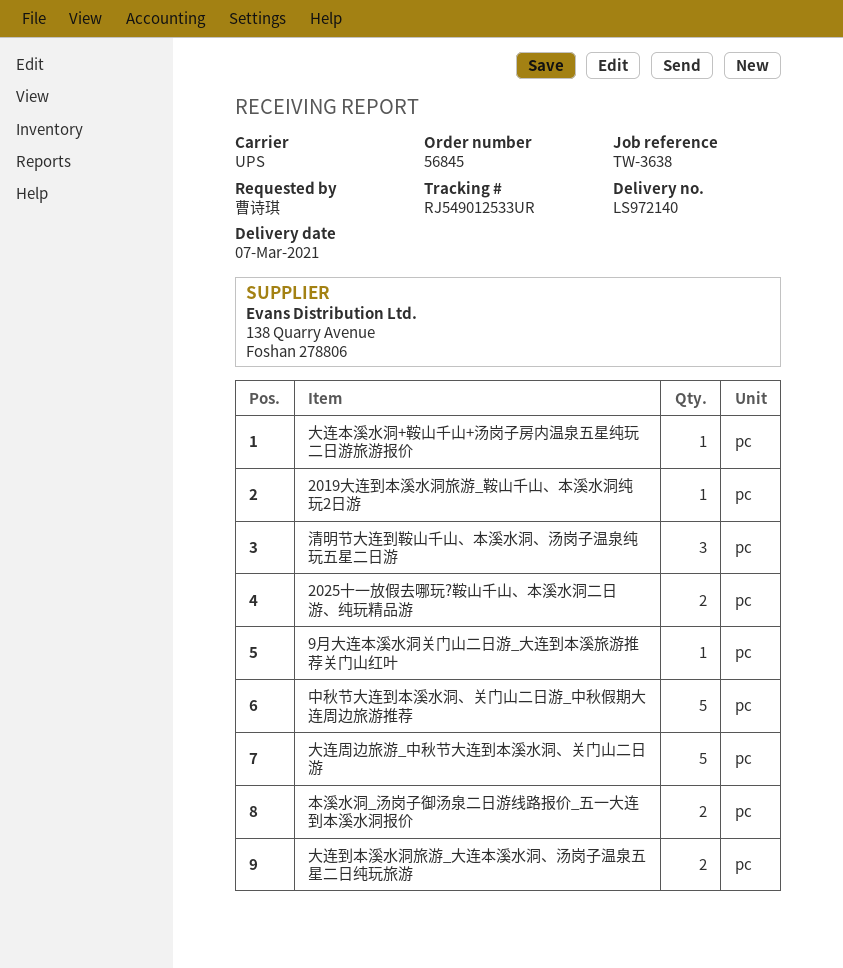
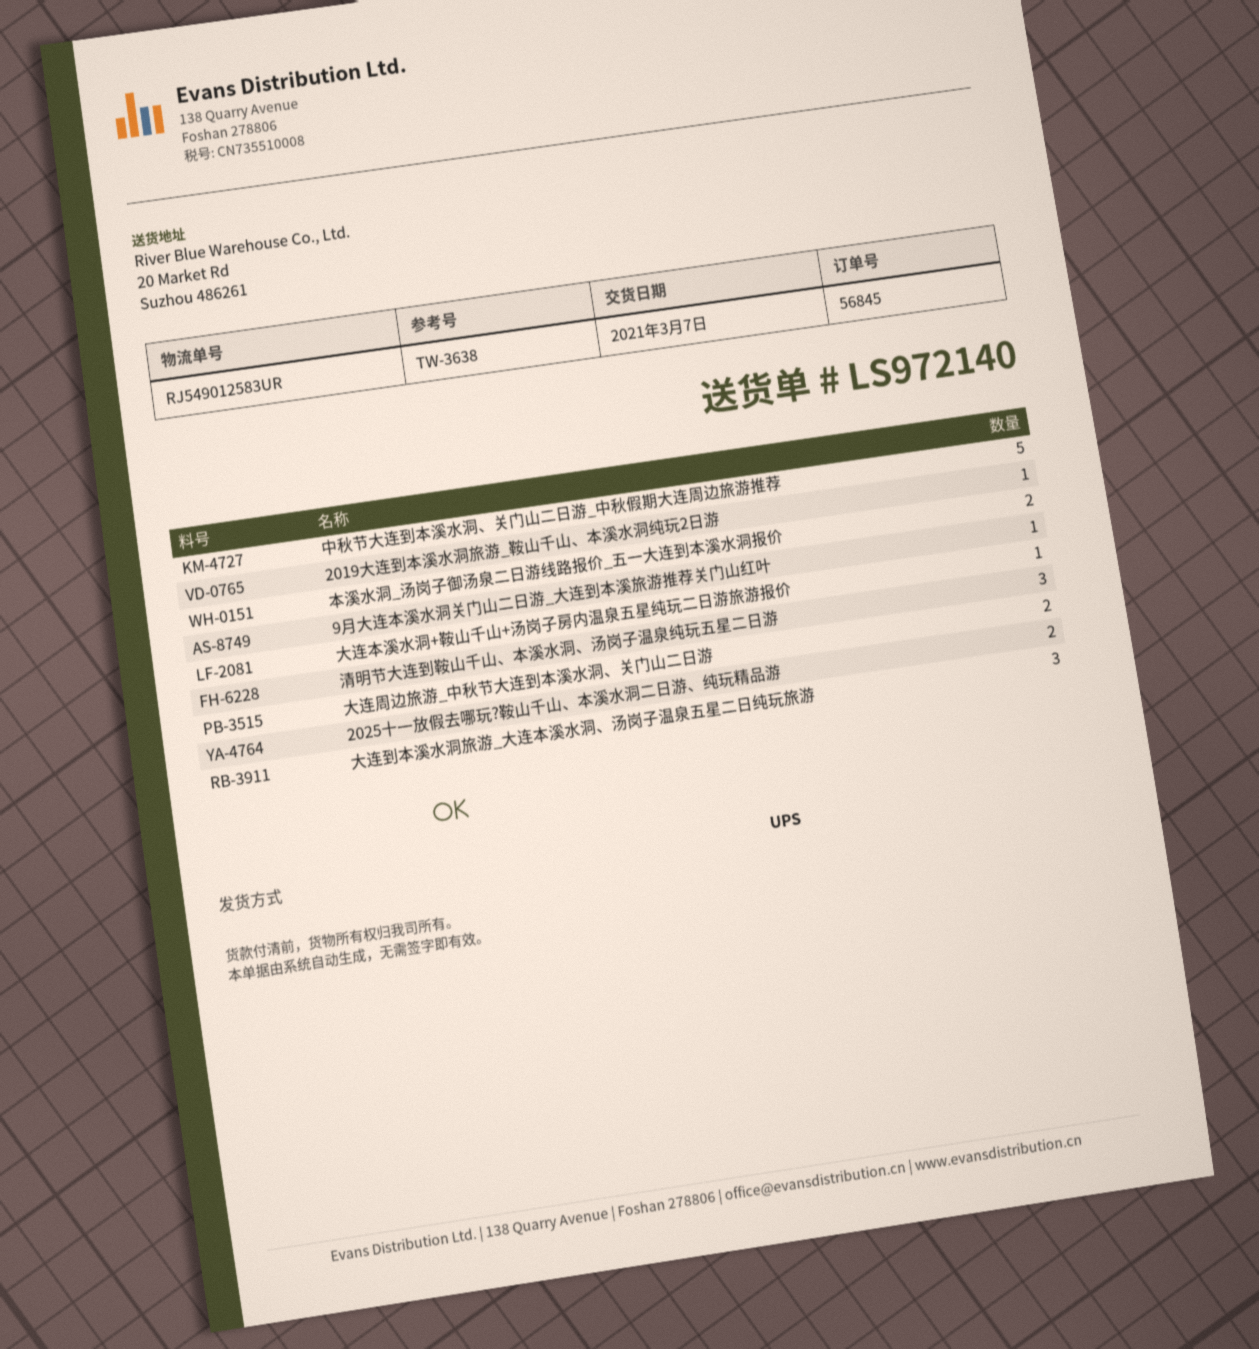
tracking number: RJ549012533UR -> RJ549012583UR
大连周边旅游_中秋节大连到本溪水洞、关门山二日游: 5 -> 2
大连到本溪水洞旅游_大连本溪水洞、汤岗子温泉五星二日纯玩旅游: 2 -> 3

